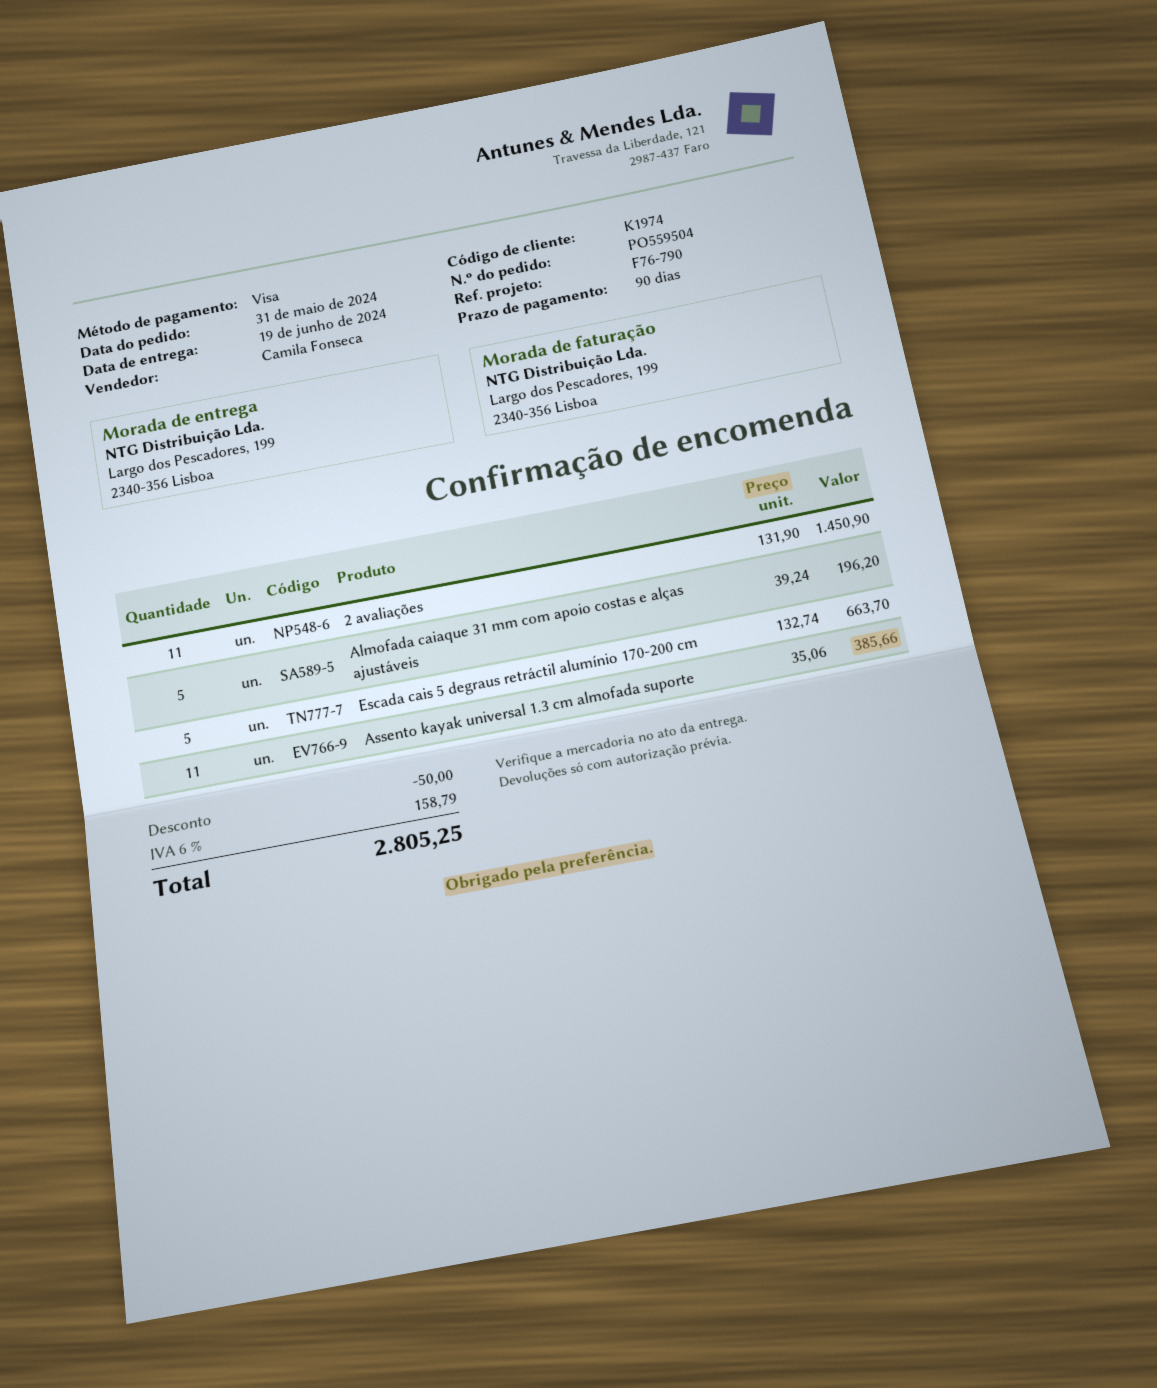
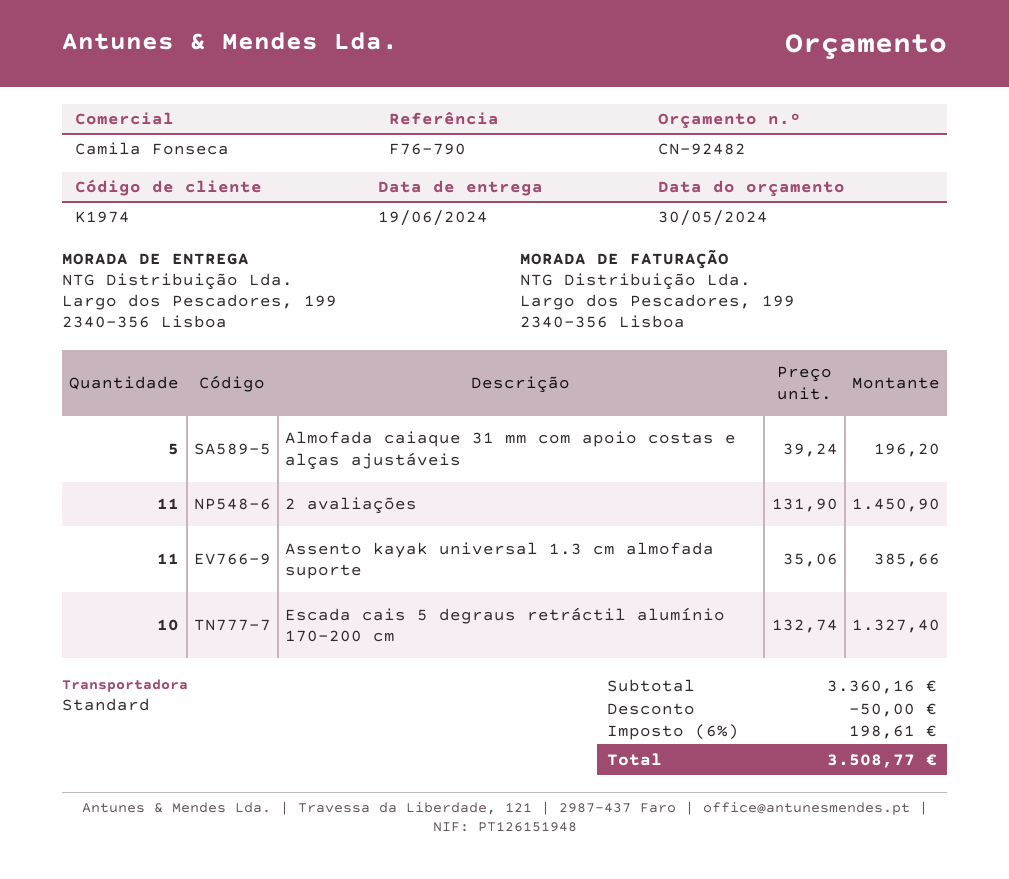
Escada cais 5 degraus retráctil alumínio 170-200 cm: 5 x 132.74 = 663.70 -> 10 x 132.74 = 1327.40
tax: 6% = 158.79 -> 6% = 198.61
total: 2805.25 -> 3508.77

